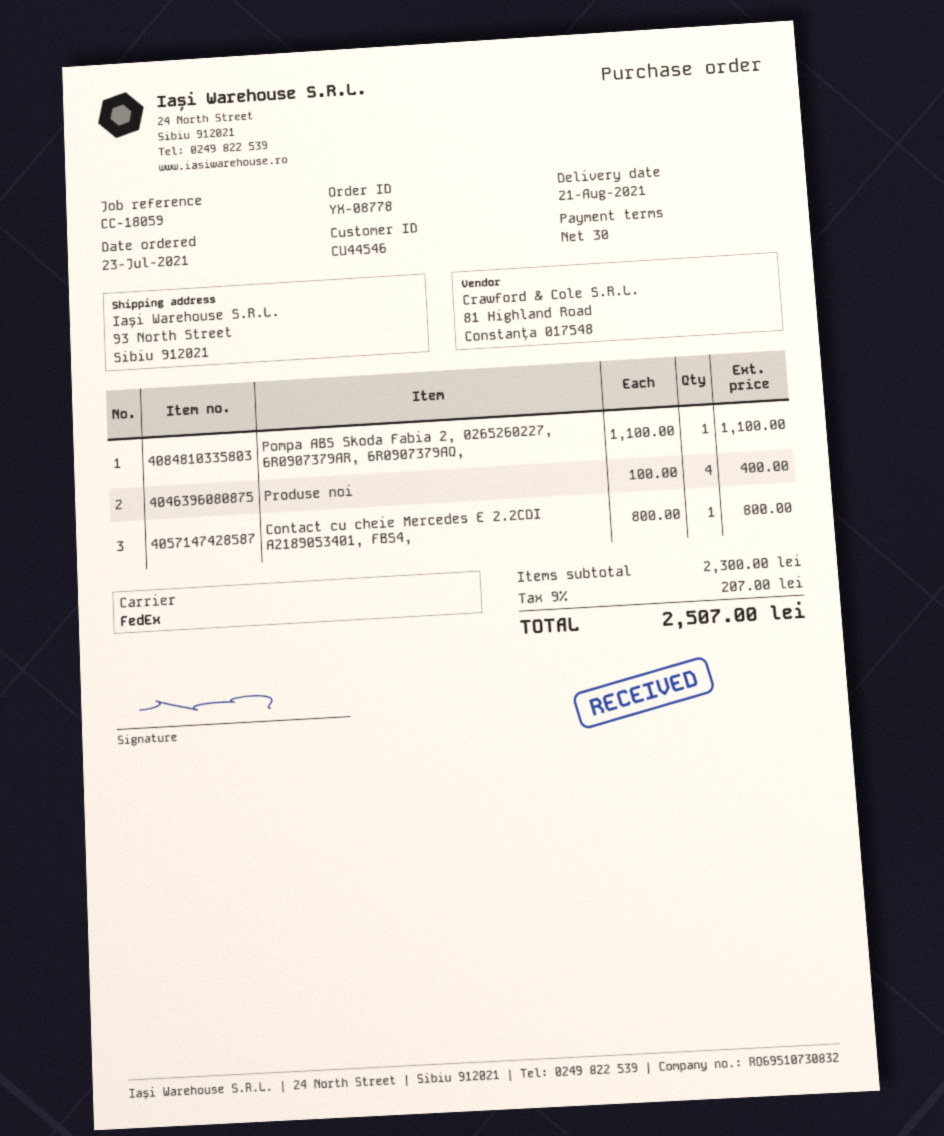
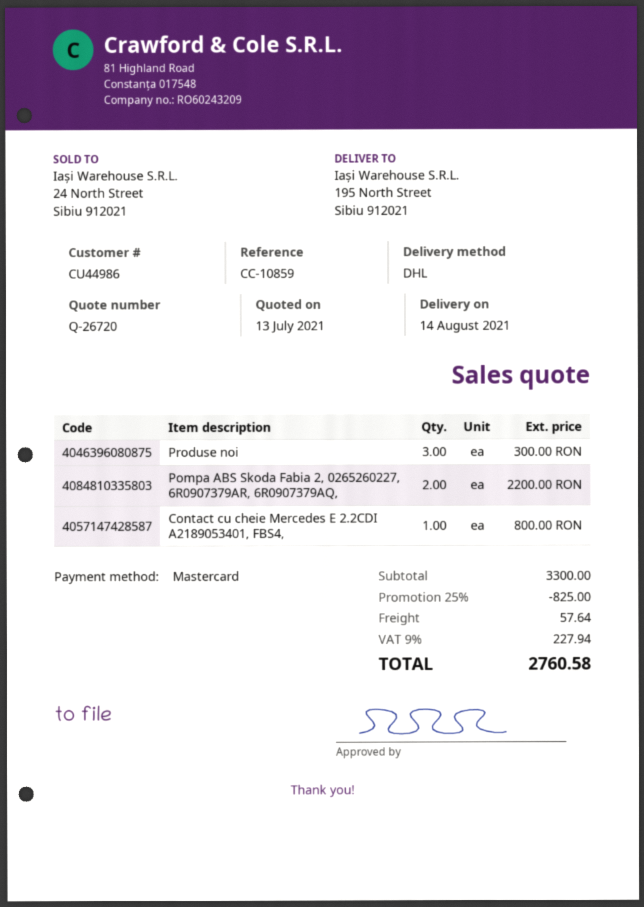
delivery date: 2021-08-21 -> 2021-08-14
customer number: CU44546 -> CU44986
reference: CC-18059 -> CC-10859
shipping method: FedEx -> DHL
ship to: 93 North Street, Sibiu 912021 -> 195 North Street, Sibiu 912021
Pompa ABS Skoda Fabia 2, 0265260227, 6R0907379AR, 6R0907379AQ,: 1 for 1100.00 -> 2 for 2200.00
Produse noi: 4 for 400.00 -> 3 for 300.00
subtotal: 2300.00 -> 3300.00
discount: none -> 25% = 825.00
shipping: none -> 57.64
tax: 9% = 207.00 -> 9% = 227.94
total: 2507.00 -> 2760.58

